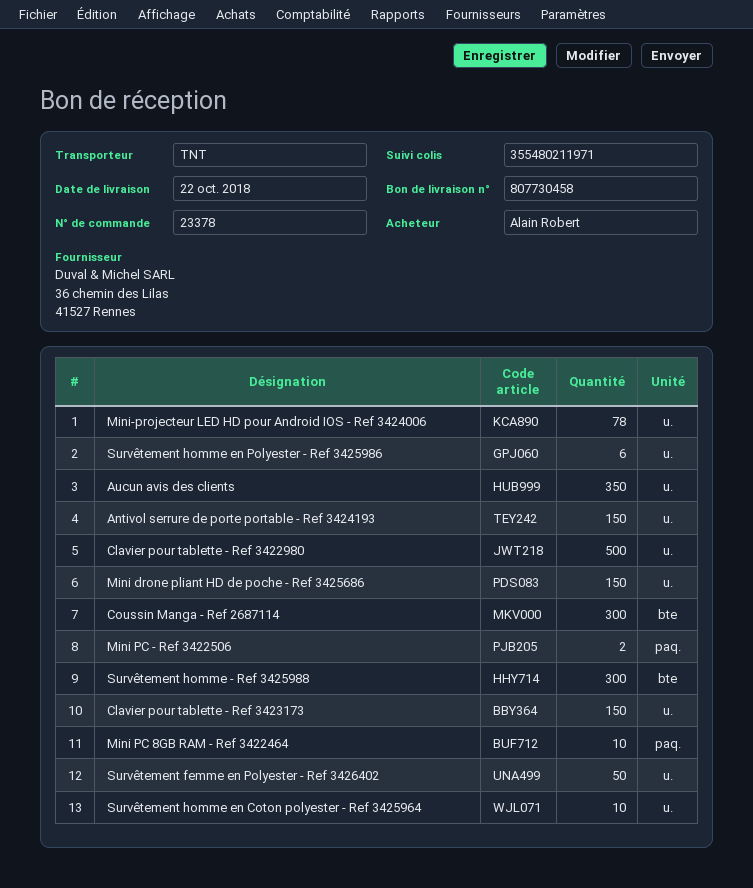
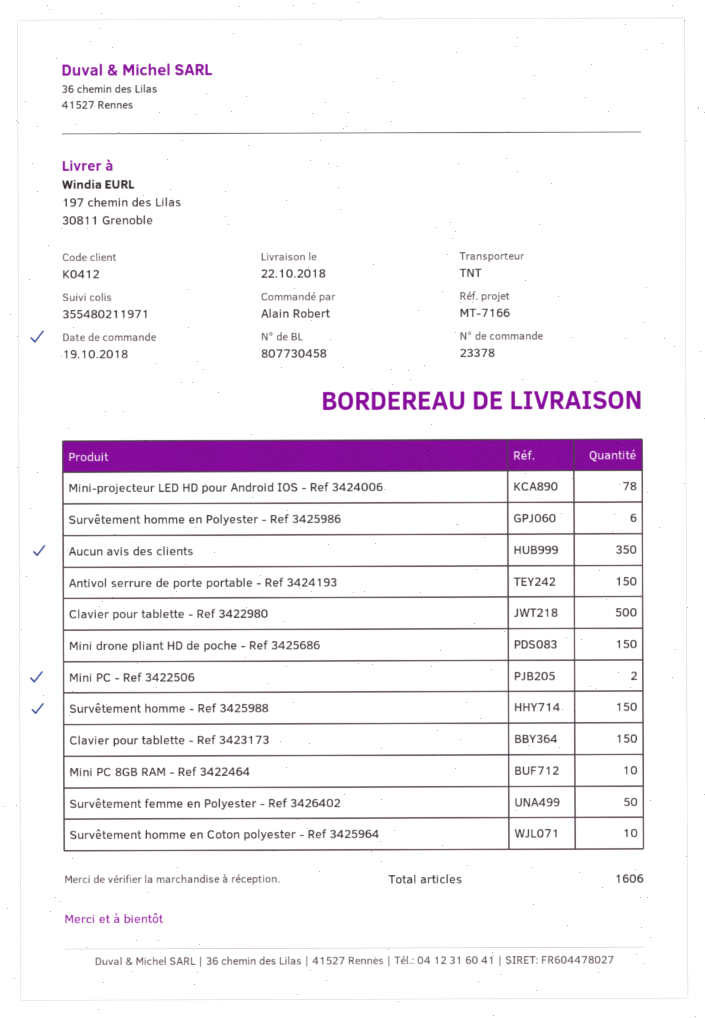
Coussin Manga - Ref 2687114: 300 -> none
Survêtement homme - Ref 3425988: 300 -> 150

